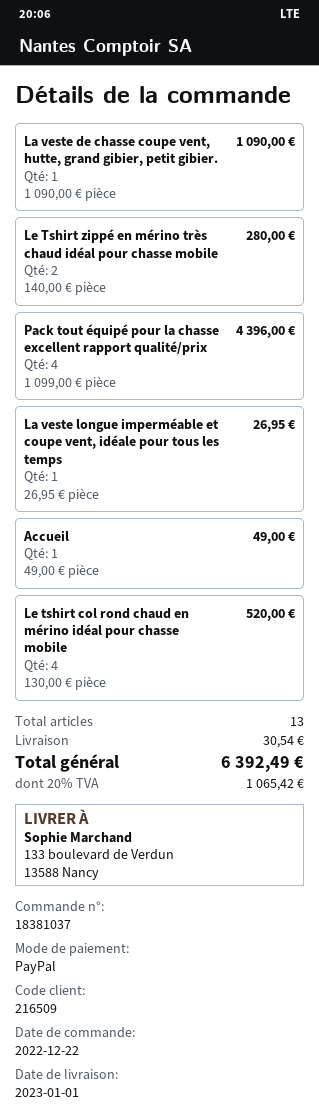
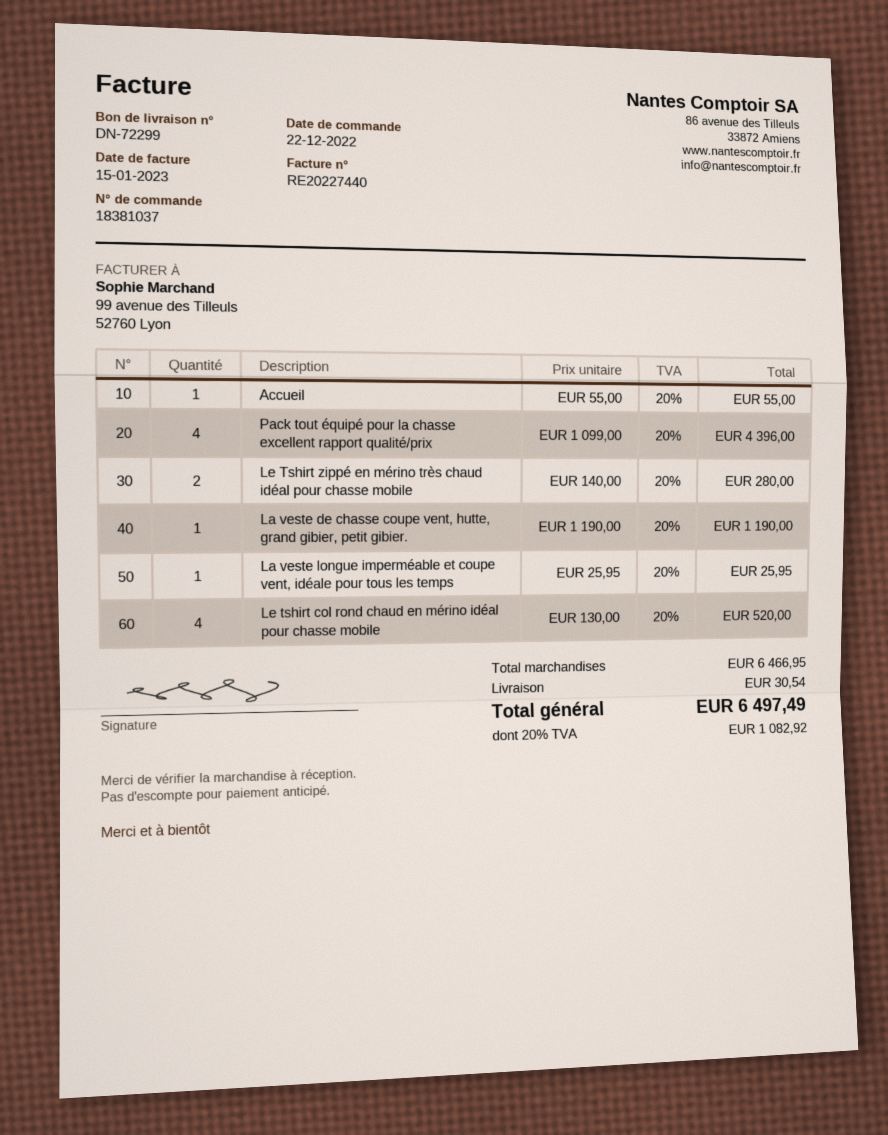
La veste de chasse coupe vent, hutte, grand gibier, petit gibier.: 1 x 1090.00 = 1090.00 -> 1 x 1190.00 = 1190.00
La veste longue imperméable et coupe vent, idéale pour tous les temps: 1 x 26.95 = 26.95 -> 1 x 25.95 = 25.95
Accueil: 1 x 49.00 = 49.00 -> 1 x 55.00 = 55.00
tax: 20% = 1065.42 -> 20% = 1082.92
total: 6392.49 -> 6497.49

